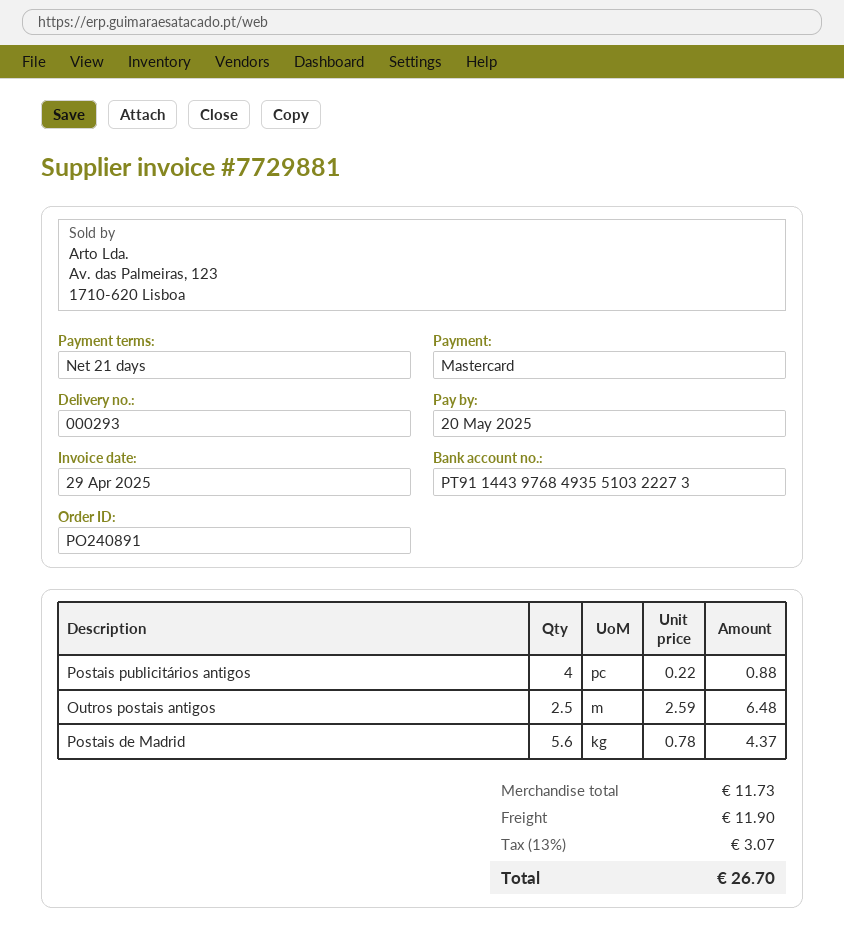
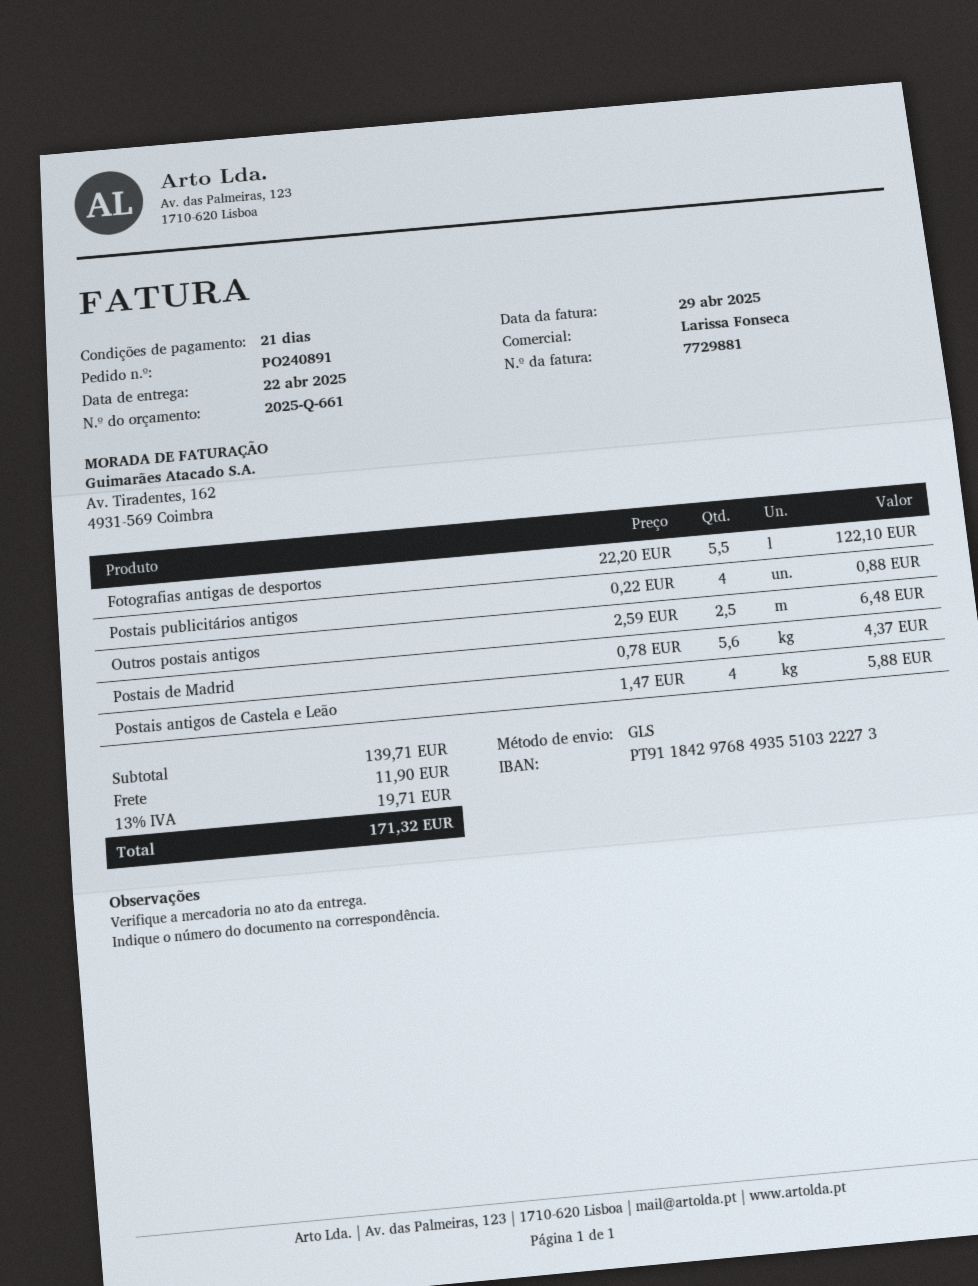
bank account: PT91144397684935510322273 -> PT91184297684935510322273
Fotografias antigas de desportos: none -> 5.5 x 22.20 = 122.10
Postais antigos de Castela e Leão: none -> 4 x 1.47 = 5.88
subtotal: 11.73 -> 139.71
tax: 13% = 3.07 -> 13% = 19.71
total: 26.70 -> 171.32

